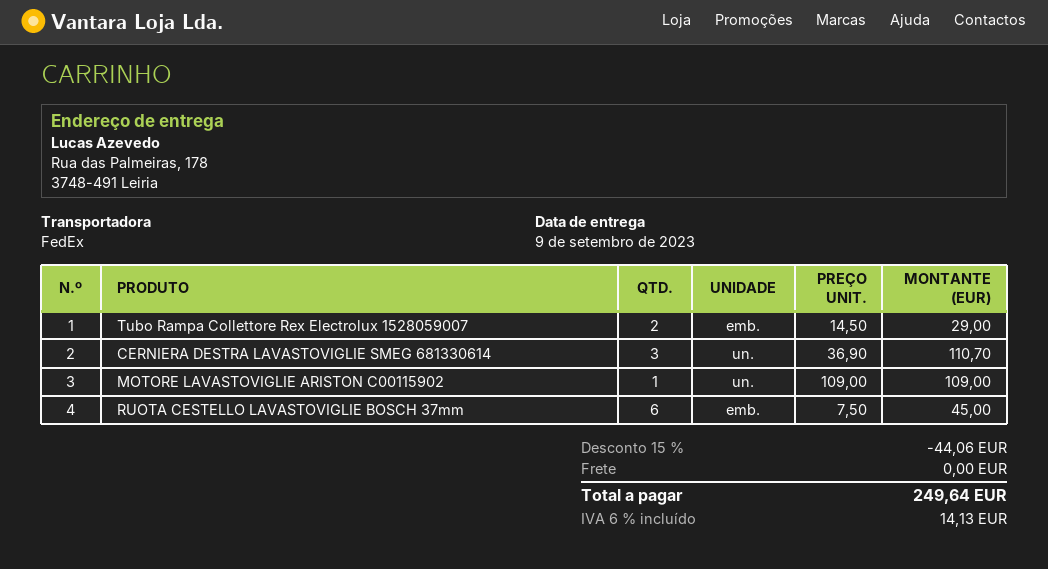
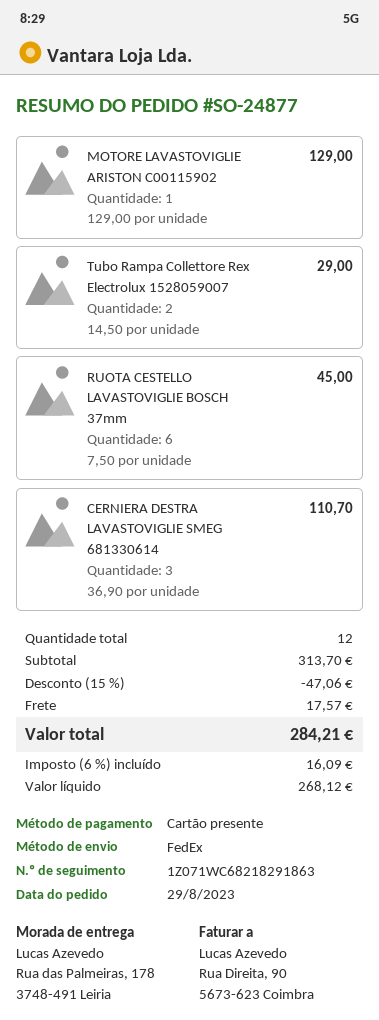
MOTORE LAVASTOVIGLIE ARISTON C00115902: 1 x 109.00 = 109.00 -> 1 x 129.00 = 129.00
discount: 15% = 44.06 -> 15% = 47.06
shipping: 0.00 -> 17.57
tax: 6% = 14.13 -> 6% = 16.09
total: 249.64 -> 284.21

